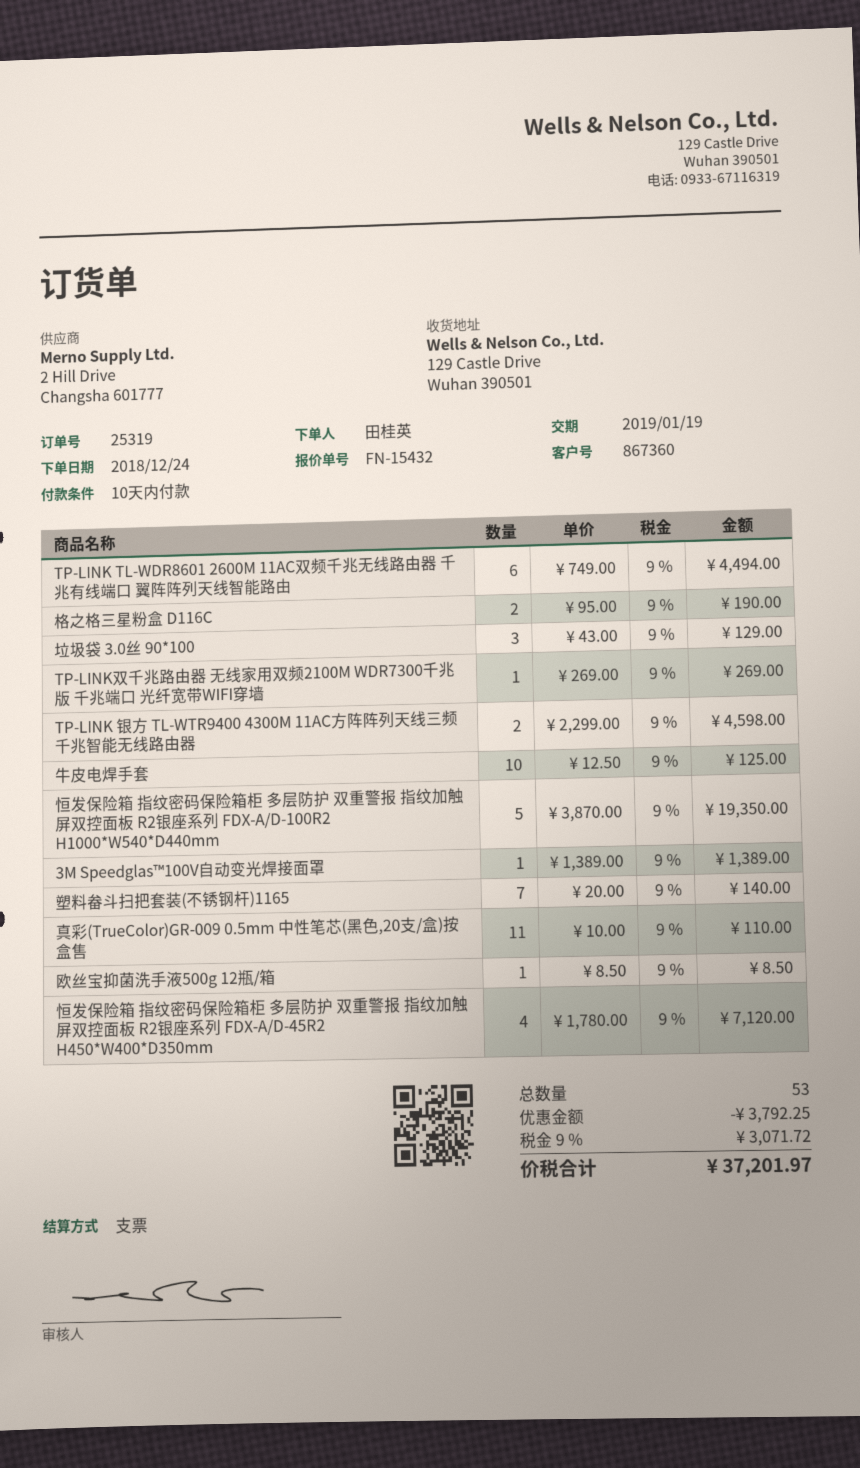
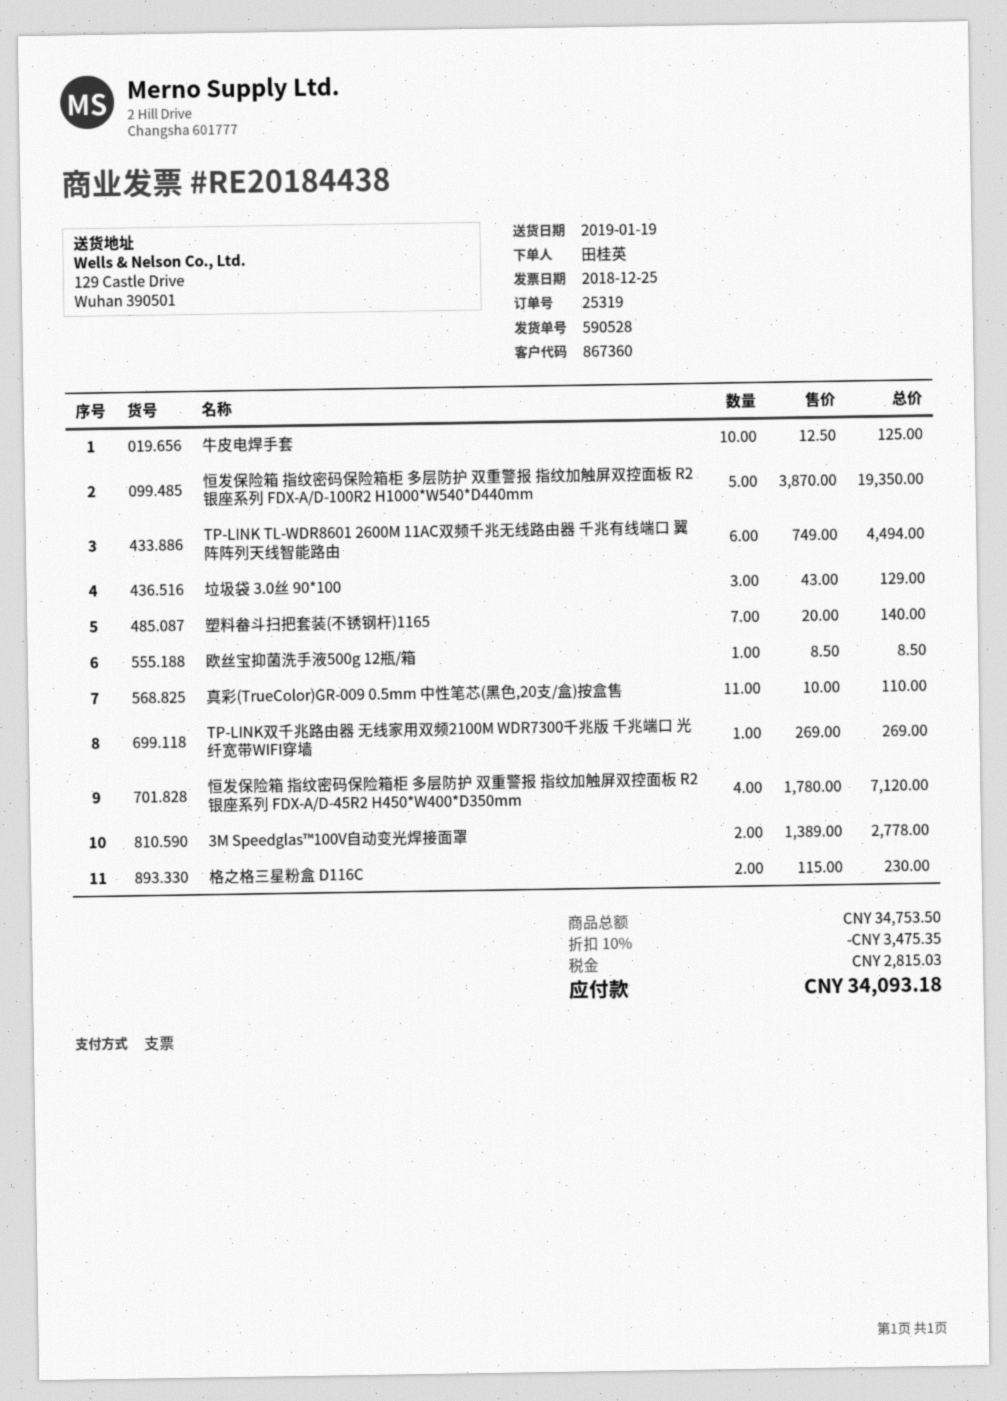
格之格三星粉盒 D116C: 2 x 95.00 = 190.00 -> 2 x 115.00 = 230.00
TP-LINK 银方 TL-WTR9400 4300M 11AC方阵阵列天线三频千兆智能无线路由器: 2 x 2299.00 = 4598.00 -> none
3M Speedglas™100V自动变光焊接面罩: 1 x 1389.00 = 1389.00 -> 2 x 1389.00 = 2778.00
discount: 3792.25 -> 3475.35
tax: 3071.72 -> 2815.03
total: 37201.97 -> 34093.18

